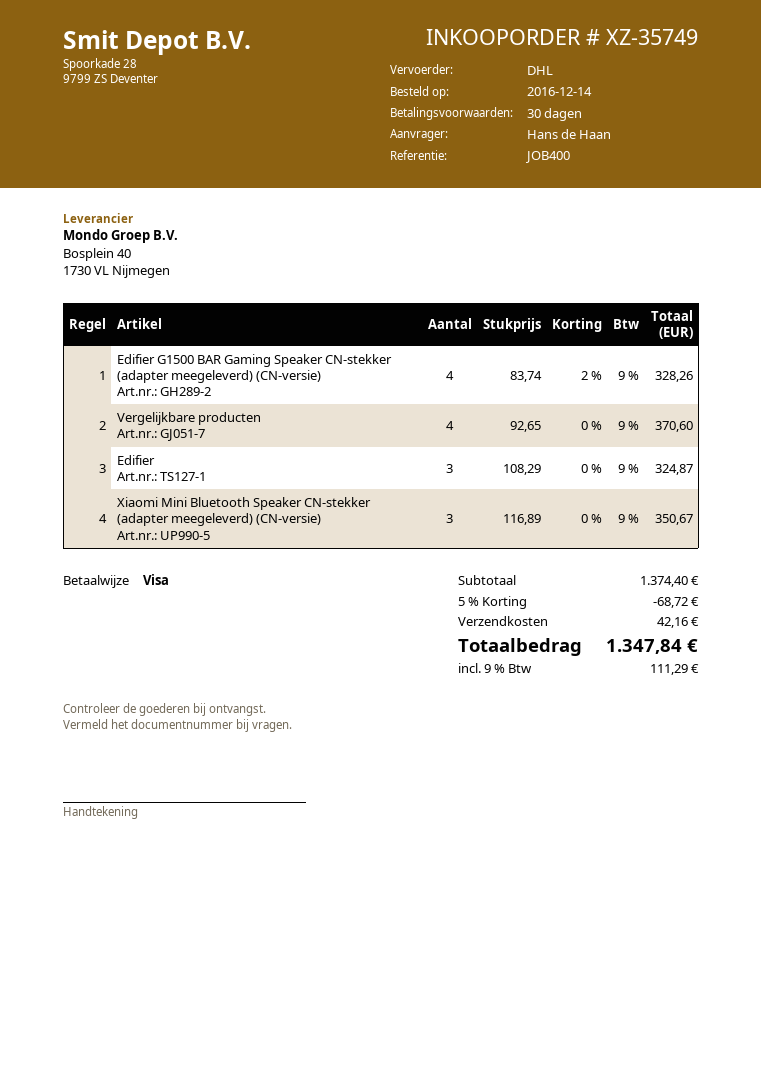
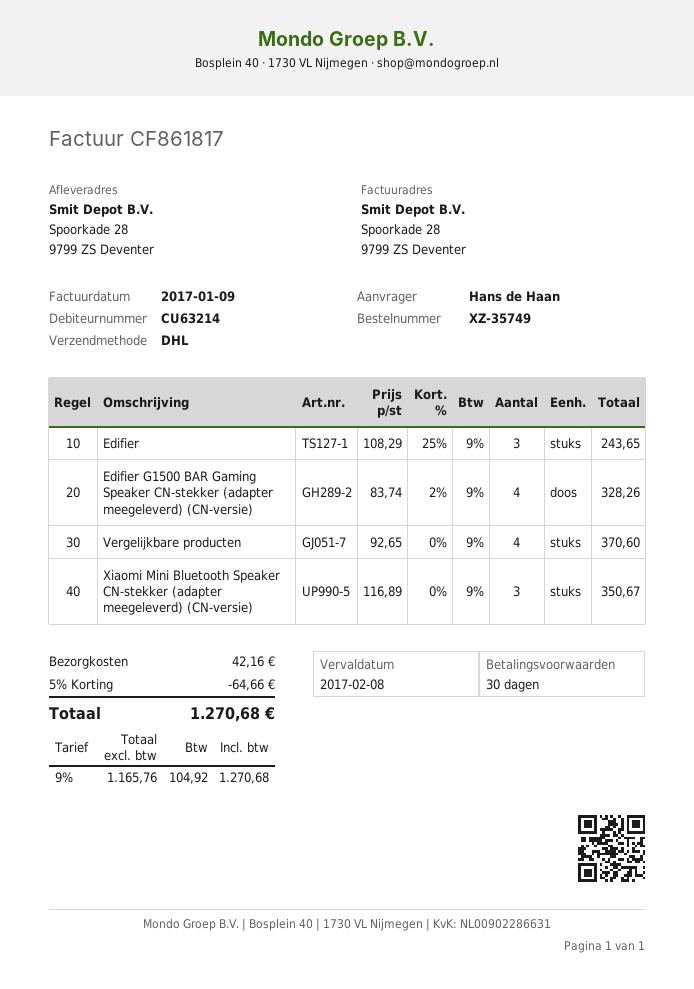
Edifier: 3 x 108.29 = 324.87 -> 3 x 108.29 - 25% = 243.65
discount: 5% = 68.72 -> 5% = 64.66
tax: 9% = 111.29 -> 9% = 104.92
total: 1347.84 -> 1270.68

